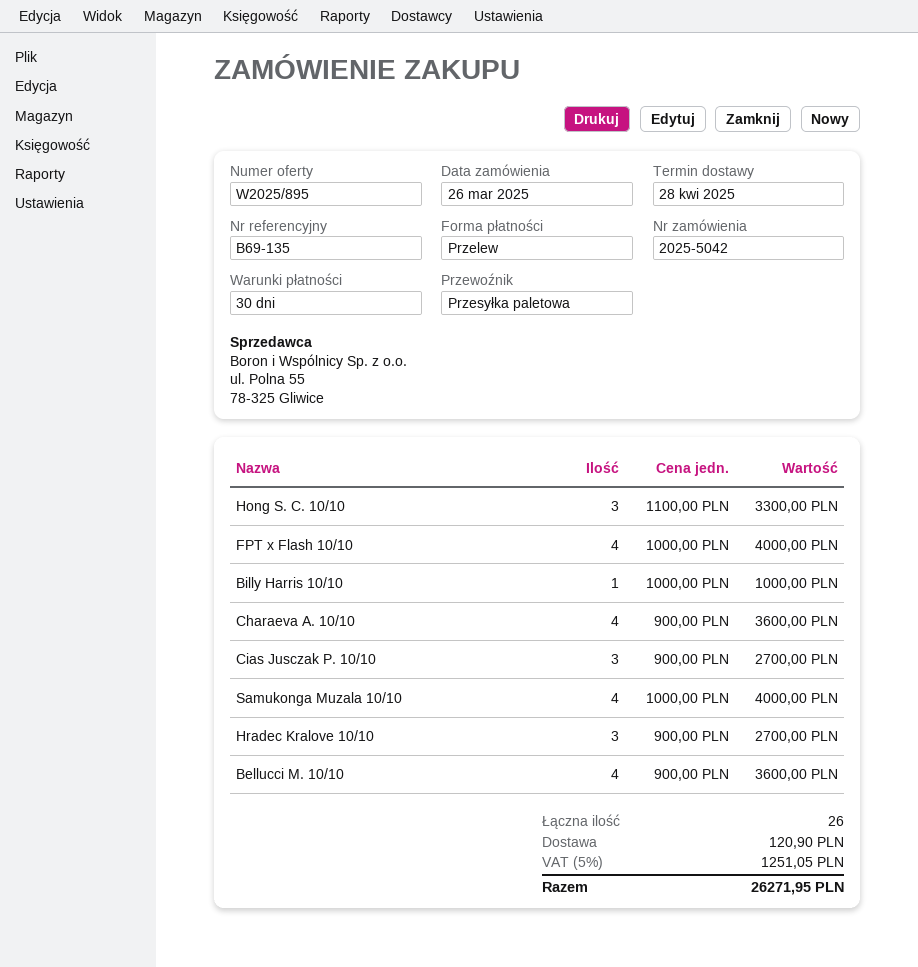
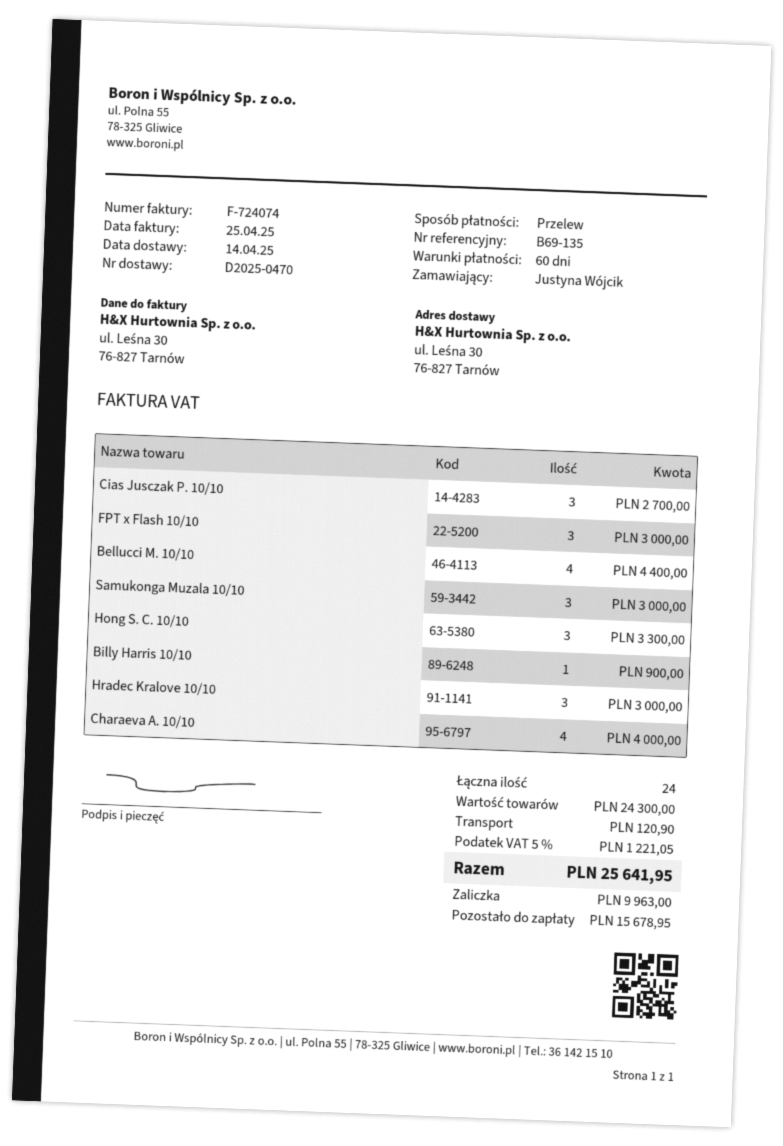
delivery date: 2025-04-28 -> 2025-04-14
payment terms: 30 days -> 60 days
FPT x Flash 10/10: 4 for 4000.00 -> 3 for 3000.00
Billy Harris 10/10: 1 for 1000.00 -> 1 for 900.00
Charaeva A. 10/10: 4 for 3600.00 -> 4 for 4000.00
Samukonga Muzala 10/10: 4 for 4000.00 -> 3 for 3000.00
Hradec Kralove 10/10: 3 for 2700.00 -> 3 for 3000.00
Bellucci M. 10/10: 4 for 3600.00 -> 4 for 4400.00
total quantity: 26 -> 24
tax: 5% = 1251.05 -> 5% = 1221.05
total: 26271.95 -> 25641.95

